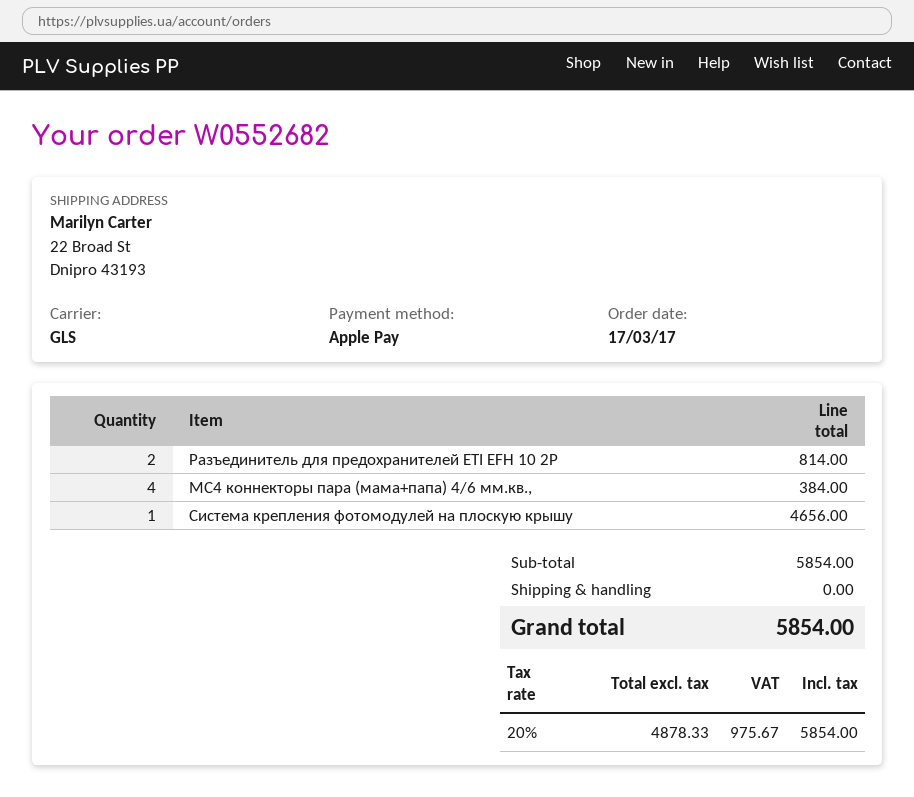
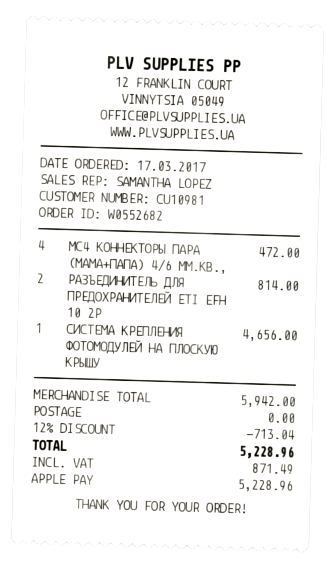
MC4 коннекторы пара (мама+папа) 4/6 мм.кв.,: 4 for 384.00 -> 4 for 472.00
subtotal: 5854.00 -> 5942.00
discount: none -> 12% = 713.04
tax: 975.67 -> 871.49
total: 5854.00 -> 5228.96

